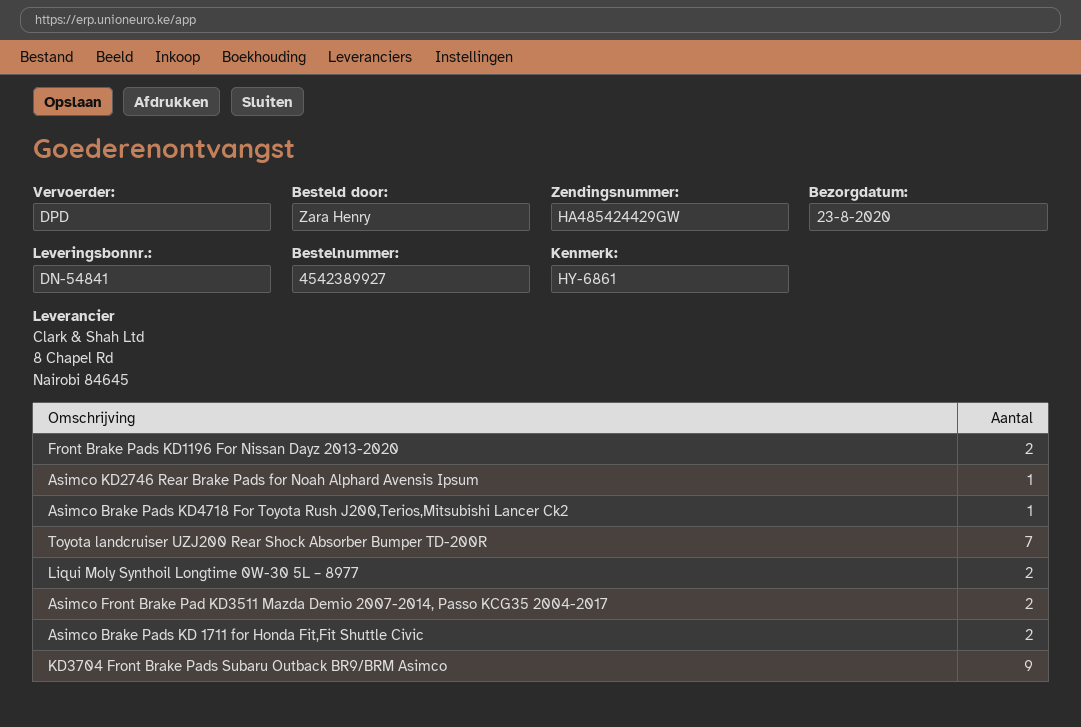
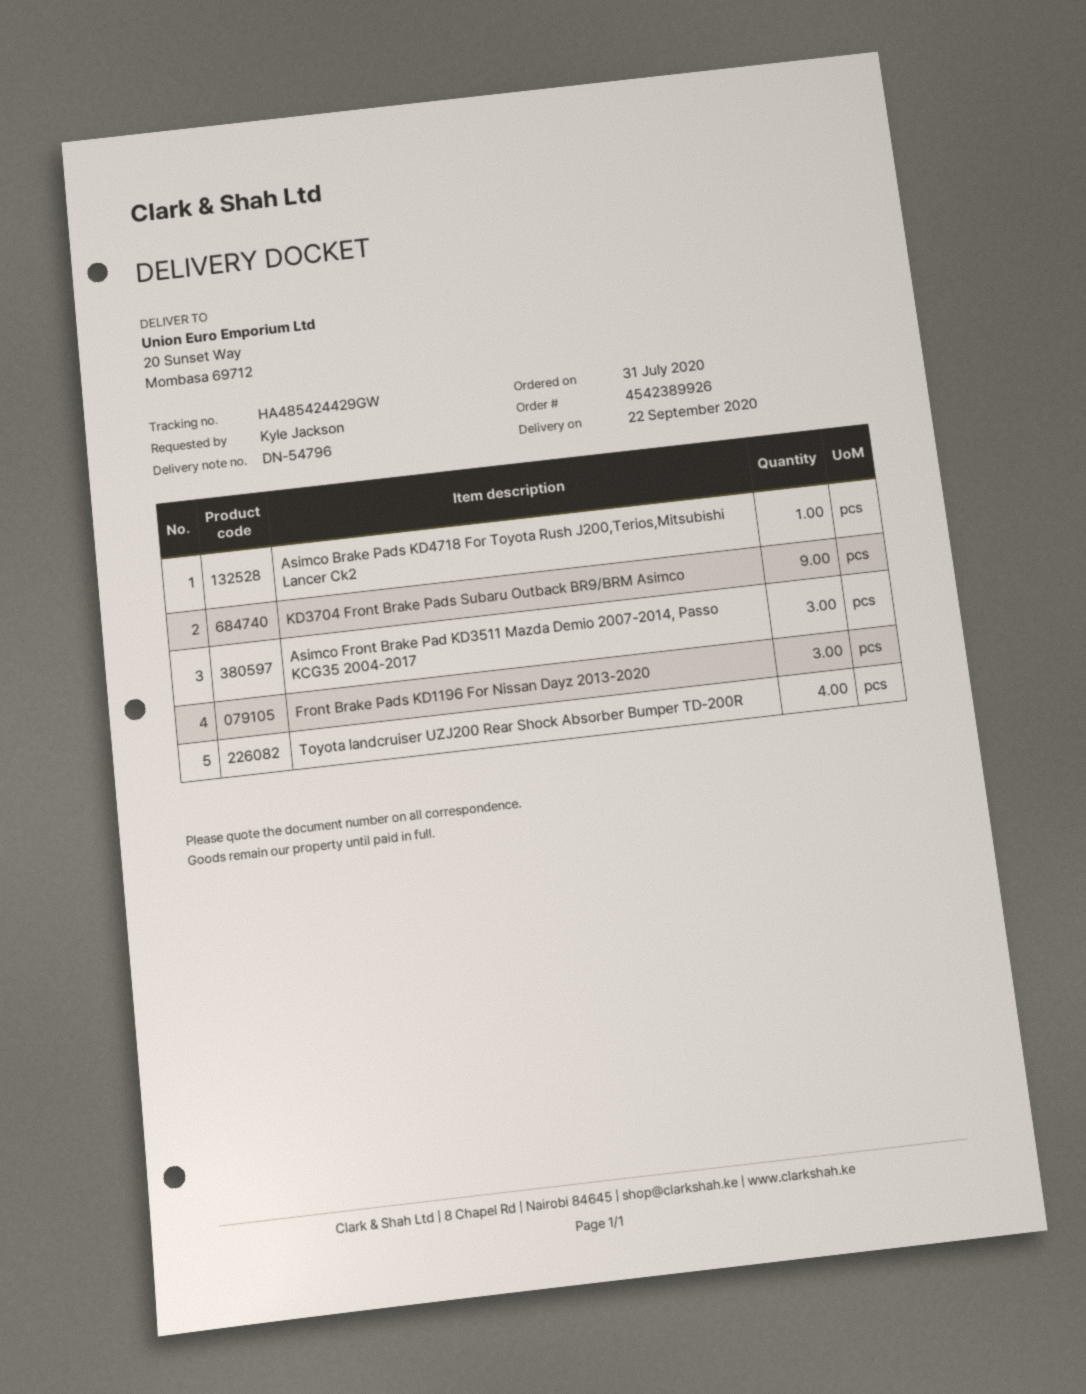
order number: 4542389927 -> 4542389926
delivery note number: DN-54841 -> DN-54796
delivery date: 2020-08-23 -> 2020-09-22
ordered by: Zara Henry -> Kyle Jackson
Front Brake Pads KD1196 For Nissan Dayz 2013-2020: 2 -> 3
Asimco KD2746 Rear Brake Pads for Noah Alphard Avensis Ipsum: 1 -> none
Toyota landcruiser UZJ200 Rear Shock Absorber Bumper TD-200R: 7 -> 4
Liqui Moly Synthoil Longtime 0W-30 5L – 8977: 2 -> none
Asimco Front Brake Pad KD3511 Mazda Demio 2007-2014, Passo KCG35 2004-2017: 2 -> 3
Asimco Brake Pads KD 1711 for Honda Fit,Fit Shuttle Civic: 2 -> none

